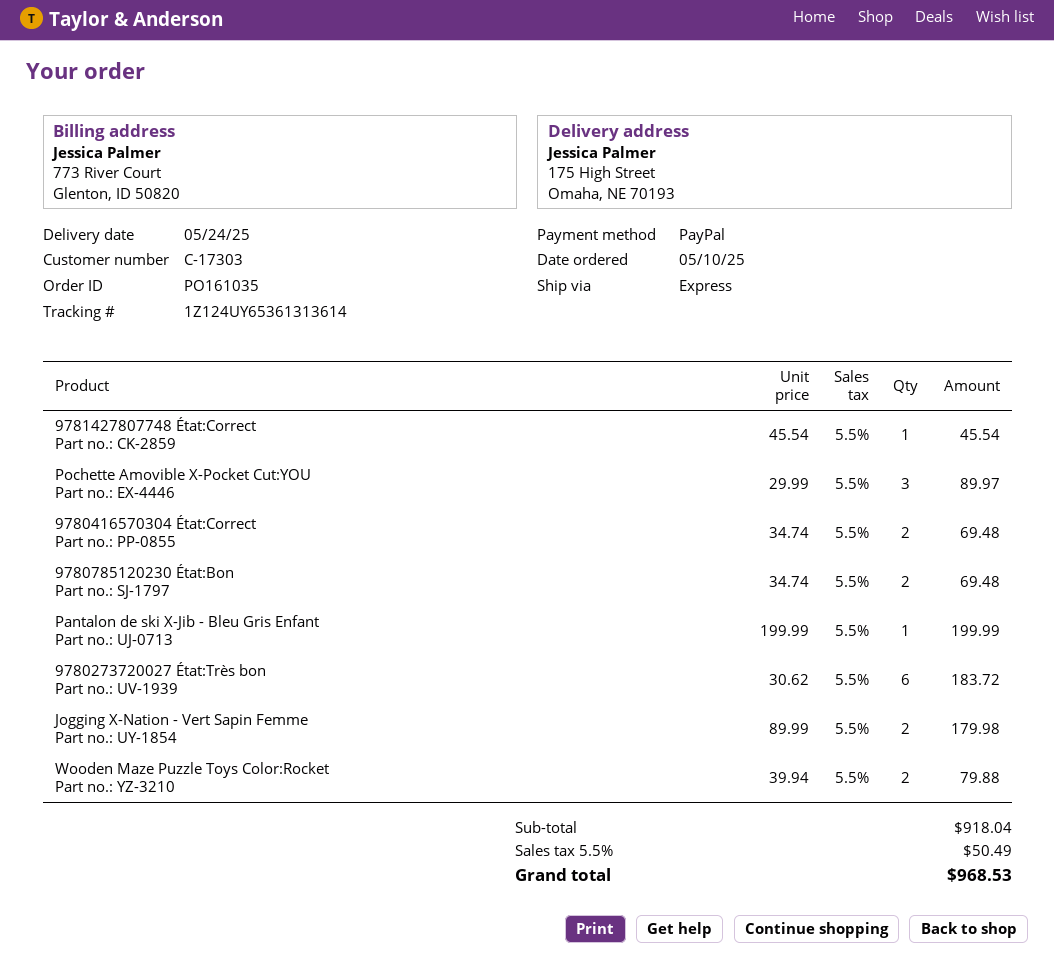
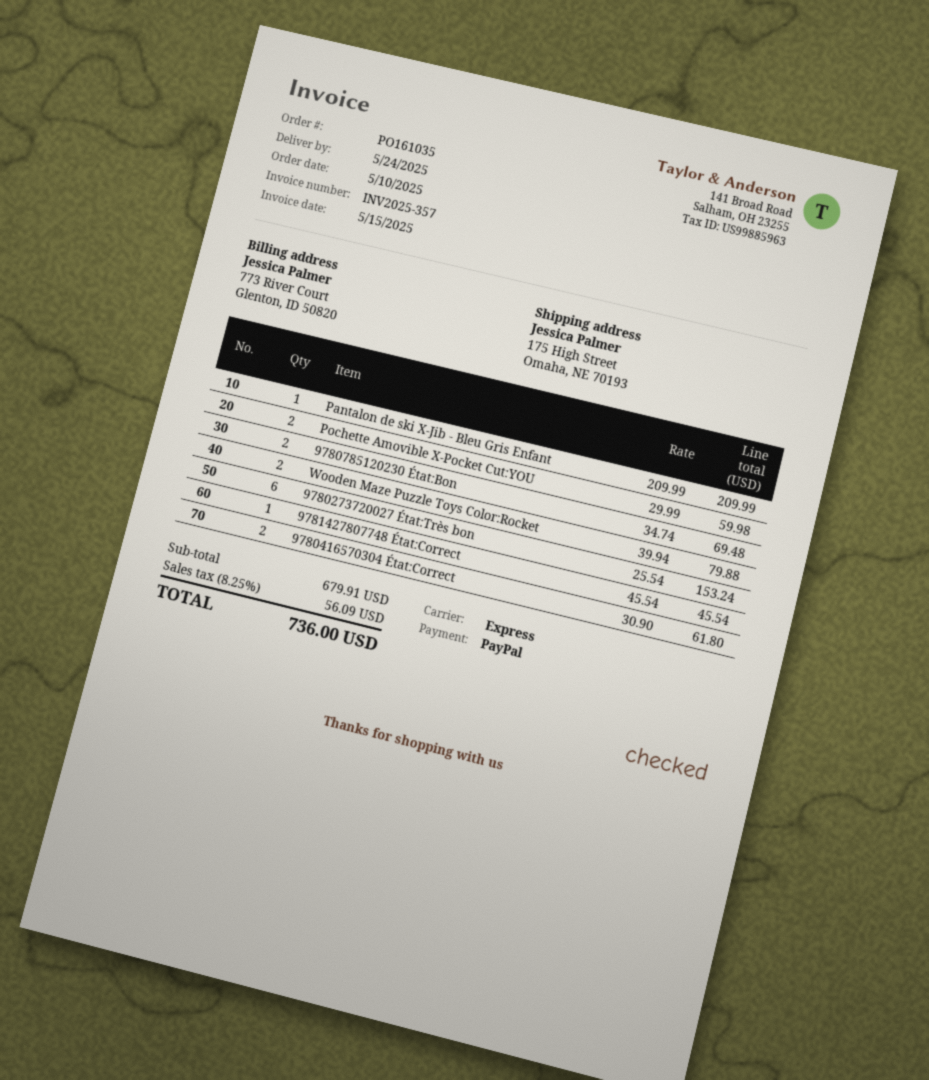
Pochette Amovible X-Pocket Cut:YOU: 3 x 29.99 = 89.97 -> 2 x 29.99 = 59.98
9780416570304 État:Correct: 2 x 34.74 = 69.48 -> 2 x 30.90 = 61.80
Pantalon de ski X-Jib - Bleu Gris Enfant: 1 x 199.99 = 199.99 -> 1 x 209.99 = 209.99
9780273720027 État:Très bon: 6 x 30.62 = 183.72 -> 6 x 25.54 = 153.24
Jogging X-Nation - Vert Sapin Femme: 2 x 89.99 = 179.98 -> none
subtotal: 918.04 -> 679.91
tax: 5.5% = 50.49 -> 8.25% = 56.09
total: 968.53 -> 736.00

